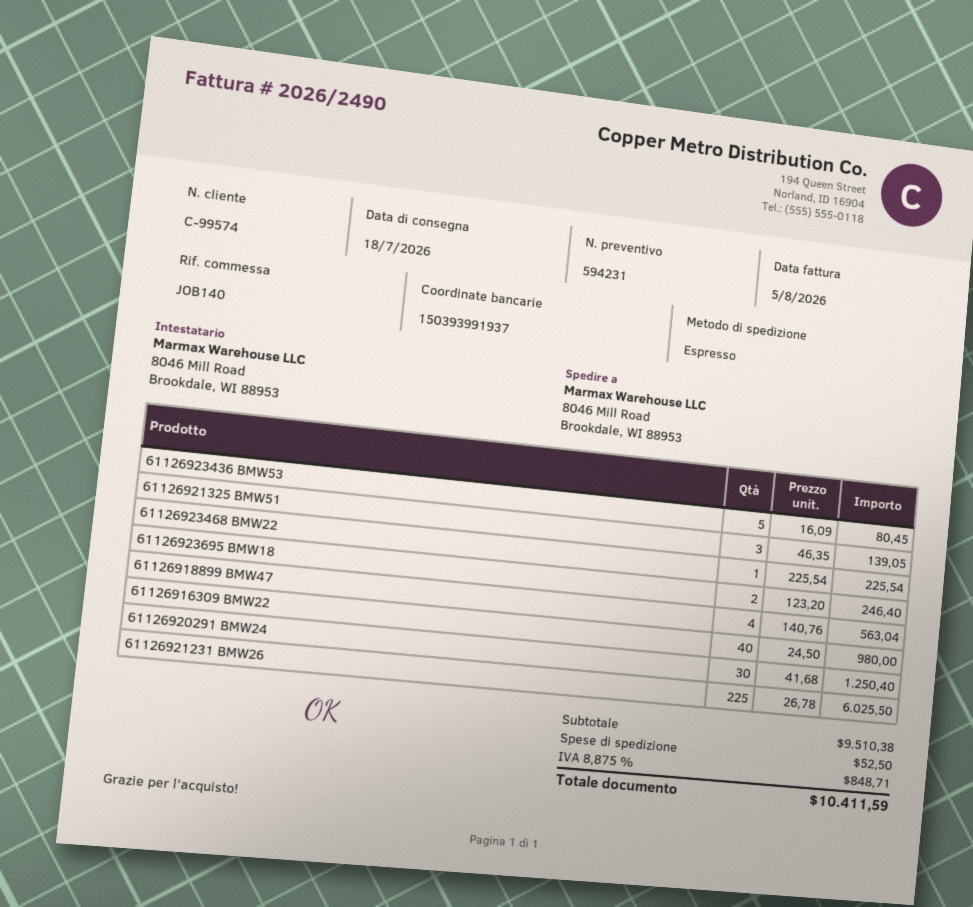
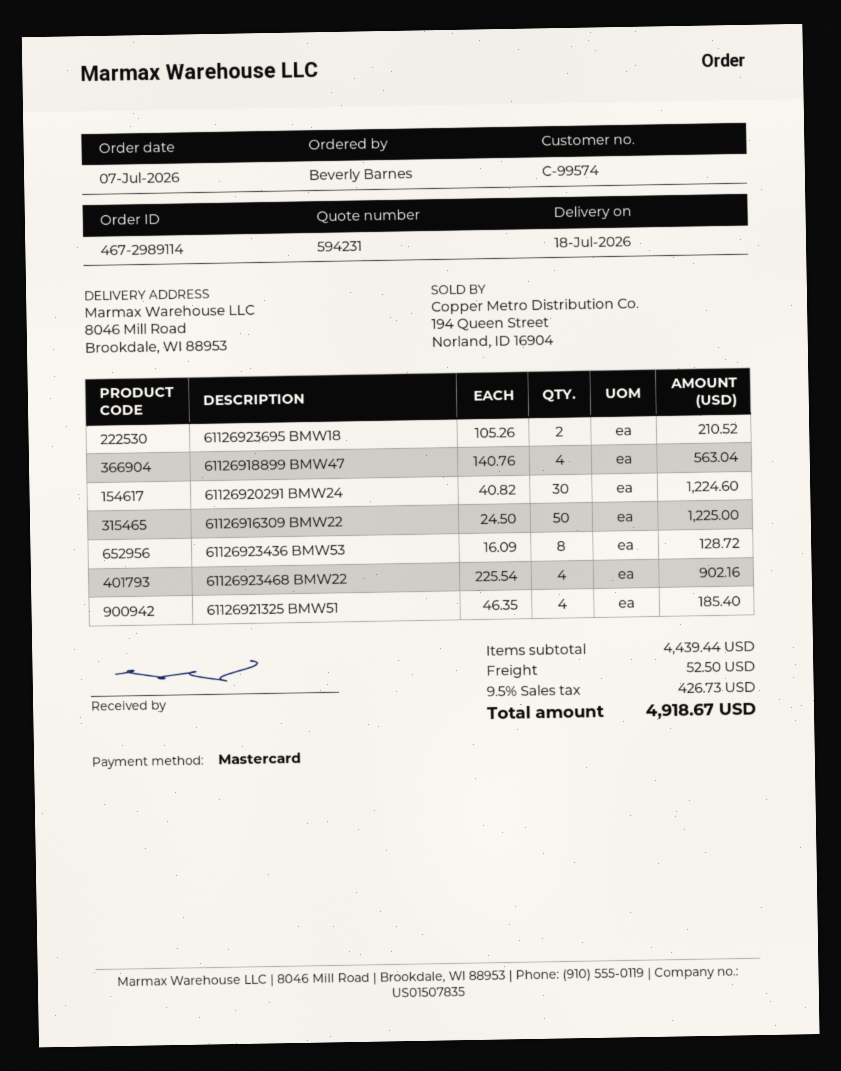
61126923436 BMW53: 5 x 16.09 = 80.45 -> 8 x 16.09 = 128.72
61126921325 BMW51: 3 x 46.35 = 139.05 -> 4 x 46.35 = 185.40
61126923468 BMW22: 1 x 225.54 = 225.54 -> 4 x 225.54 = 902.16
61126923695 BMW18: 2 x 123.20 = 246.40 -> 2 x 105.26 = 210.52
61126916309 BMW22: 40 x 24.50 = 980.00 -> 50 x 24.50 = 1225.00
61126920291 BMW24: 30 x 41.68 = 1250.40 -> 30 x 40.82 = 1224.60
61126921231 BMW26: 225 x 26.78 = 6025.50 -> none
subtotal: 9510.38 -> 4439.44
tax: 8.875% = 848.71 -> 9.5% = 426.73
total: 10411.59 -> 4918.67

